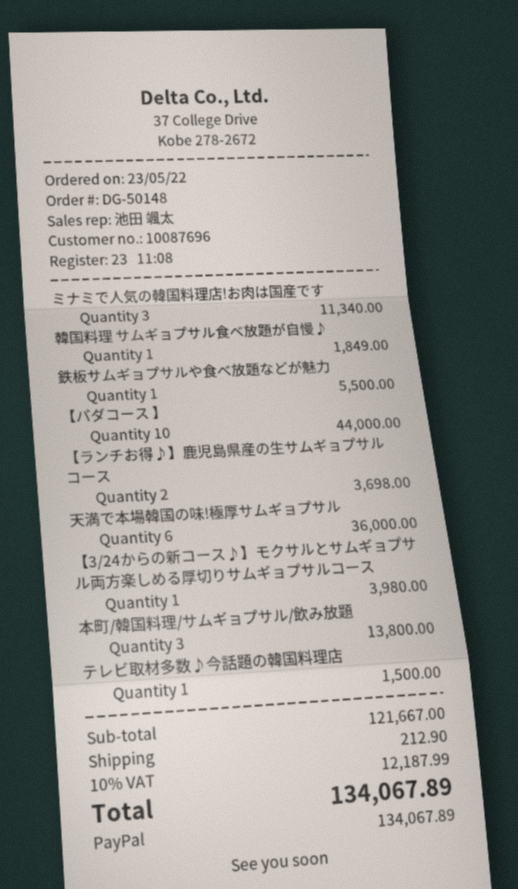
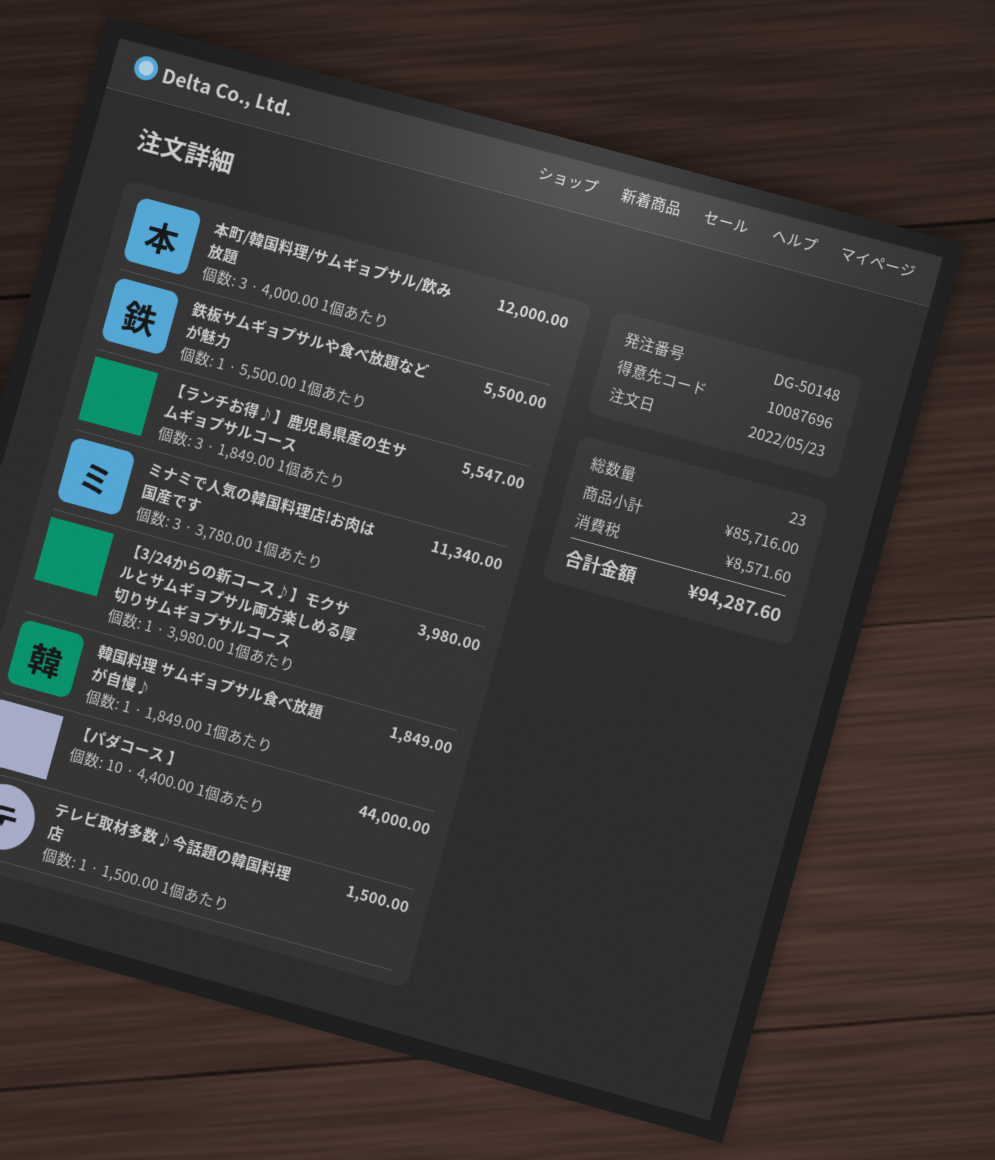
【ランチお得♪】鹿児島県産の生サムギョプサルコース: 2 for 3698.00 -> 3 for 5547.00
天満で本場韓国の味!極厚サムギョプサル: 6 for 36000.00 -> none
本町/韓国料理/サムギョプサル/飲み放題: 3 for 13800.00 -> 3 for 12000.00
subtotal: 121667.00 -> 85716.00
shipping: 212.90 -> none
tax: 12187.99 -> 8571.60
total: 134067.89 -> 94287.60

